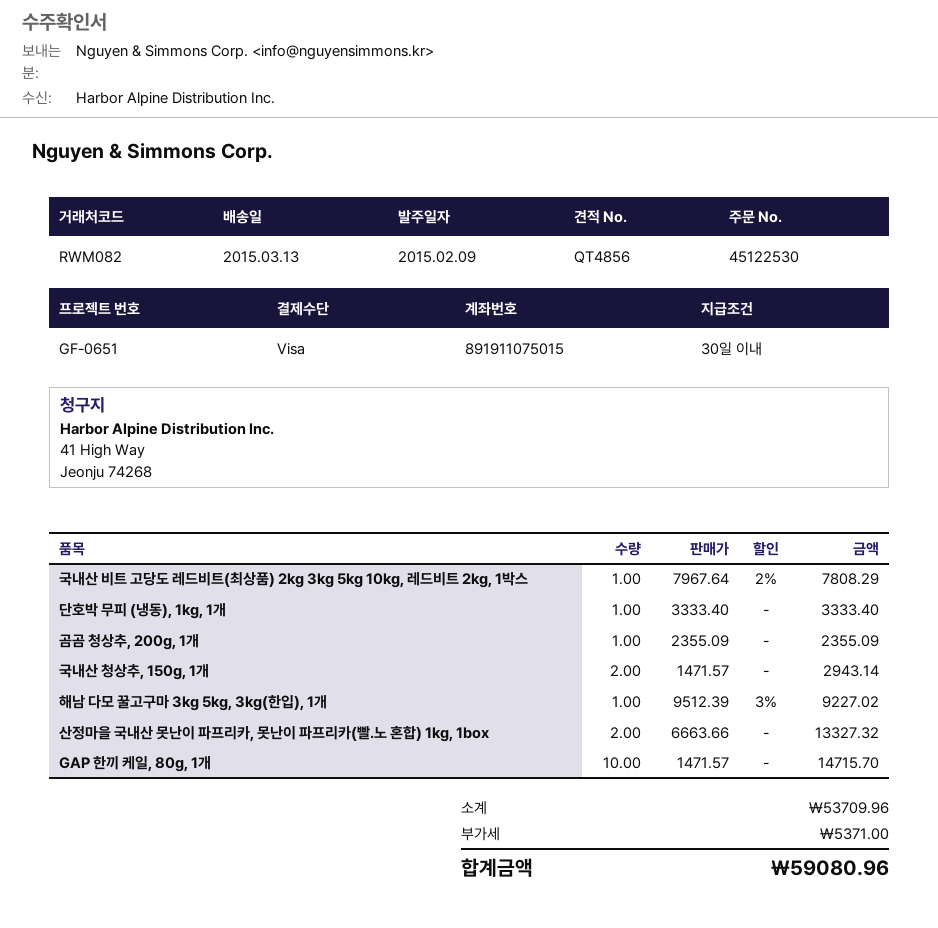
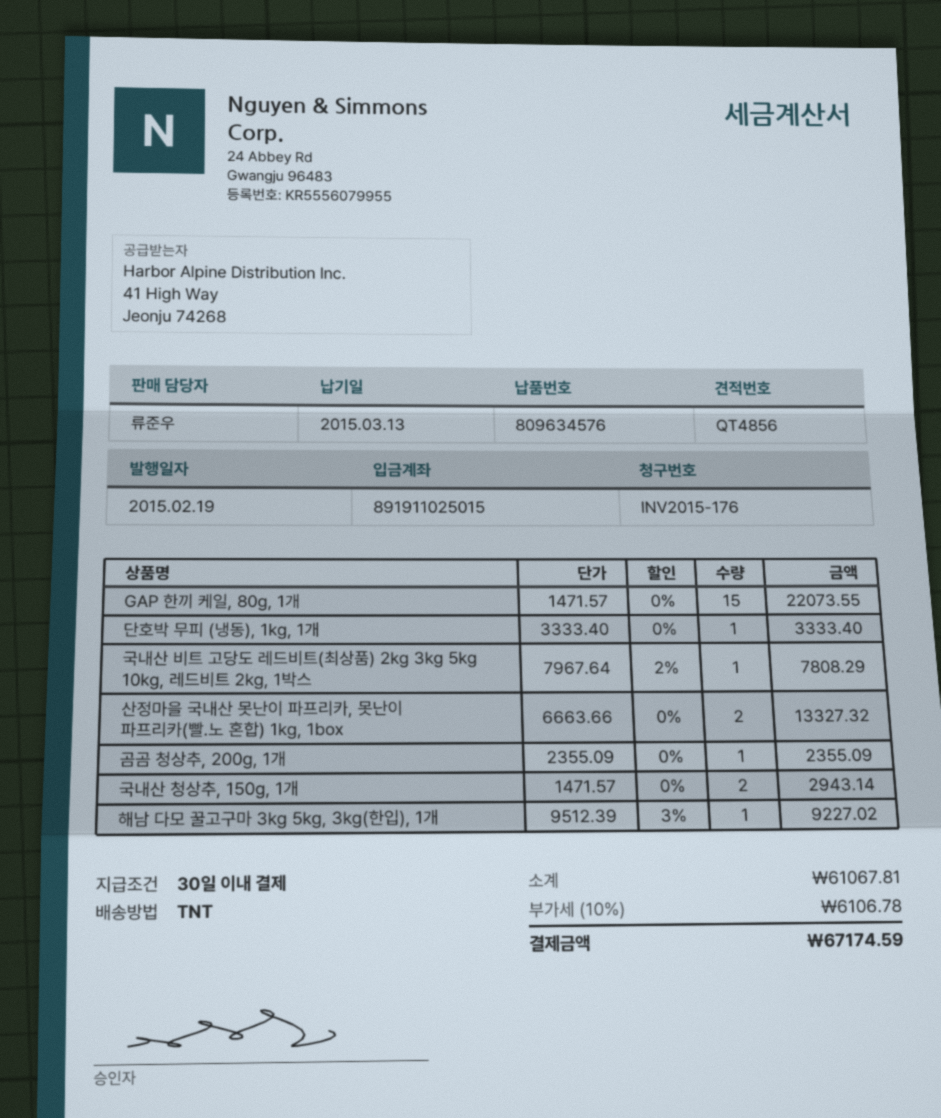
bank account: 891911075015 -> 891911025015
GAP 한끼 케일, 80g, 1개: 10 x 1471.57 = 14715.70 -> 15 x 1471.57 = 22073.55
subtotal: 53709.96 -> 61067.81
tax: 5371.00 -> 6106.78
total: 59080.96 -> 67174.59

